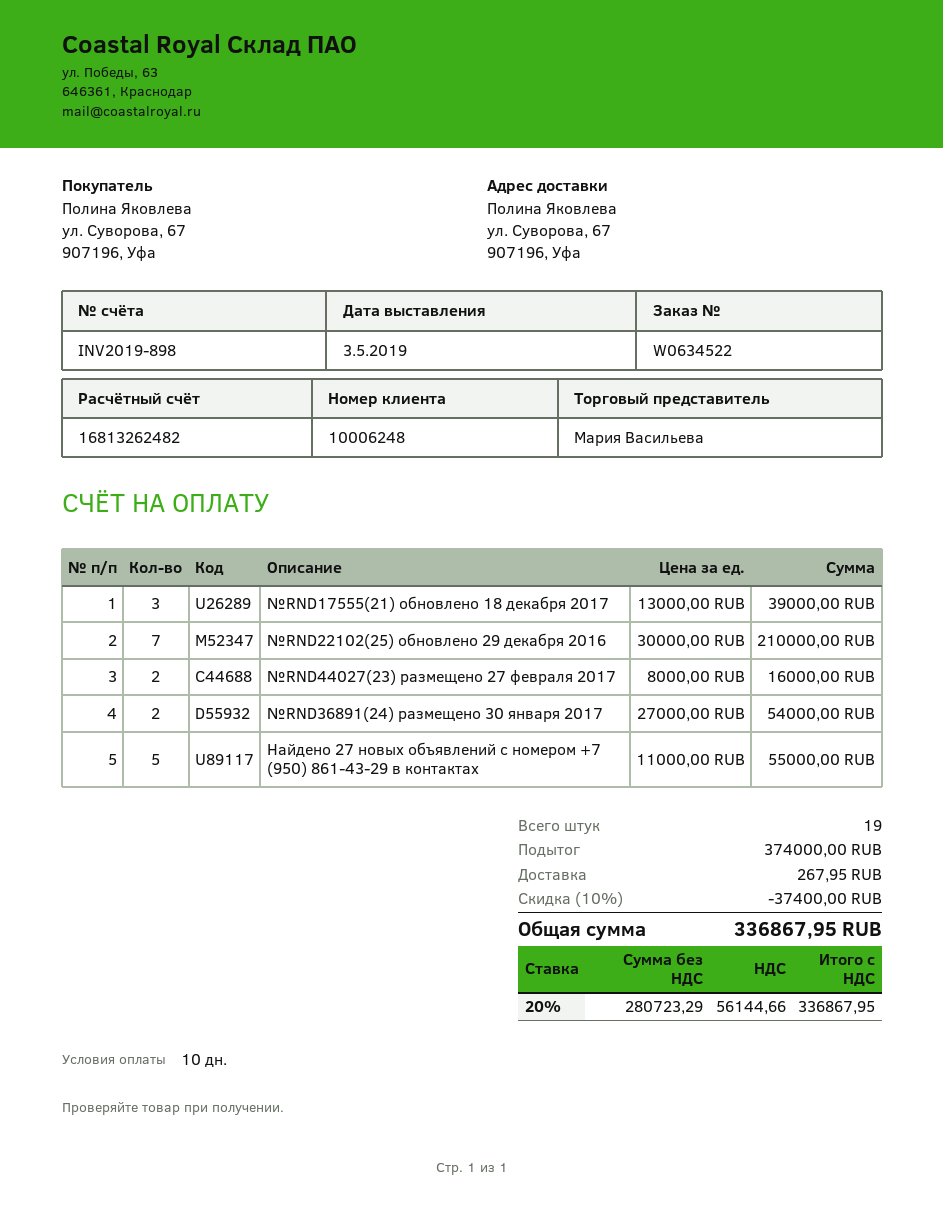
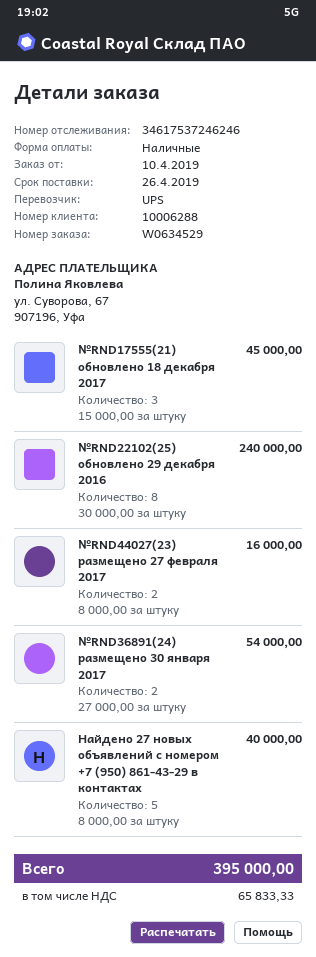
order number: W0634522 -> W0634529
customer number: 10006248 -> 10006288
№RND17555(21) обновлено 18 декабря 2017: 3 x 13000.00 = 39000.00 -> 3 x 15000.00 = 45000.00
№RND22102(25) обновлено 29 декабря 2016: 7 x 30000.00 = 210000.00 -> 8 x 30000.00 = 240000.00
Найдено 27 новых объявлений с номером +7 (950) 861-43-29 в контактах: 5 x 11000.00 = 55000.00 -> 5 x 8000.00 = 40000.00
discount: 10% = 37400.00 -> none
shipping: 267.95 -> none
tax: 56144.66 -> 65833.33
total: 336867.95 -> 395000.00

